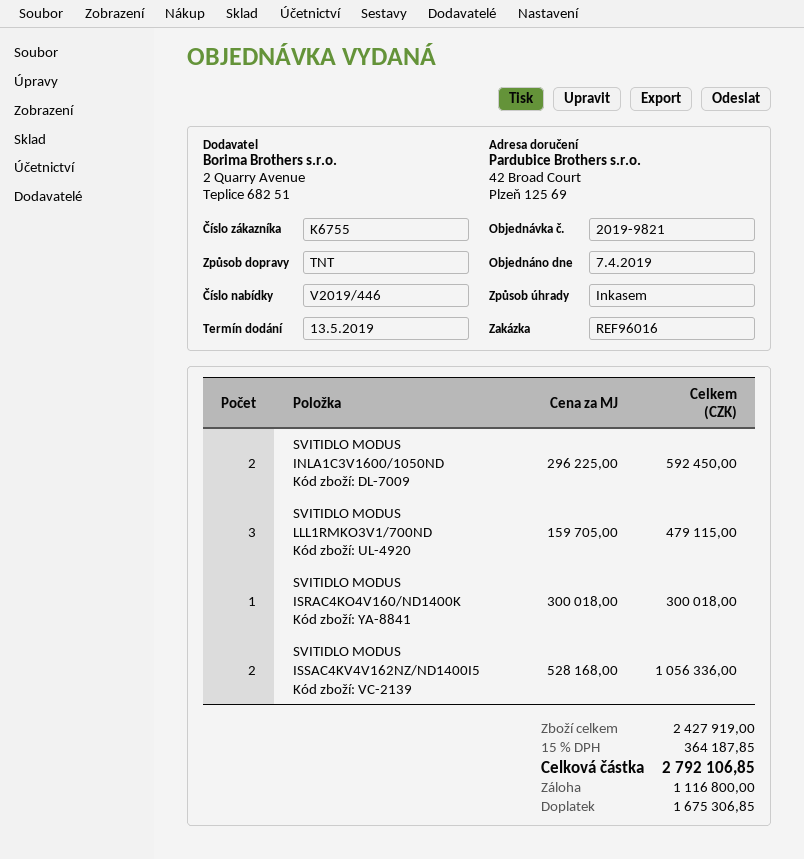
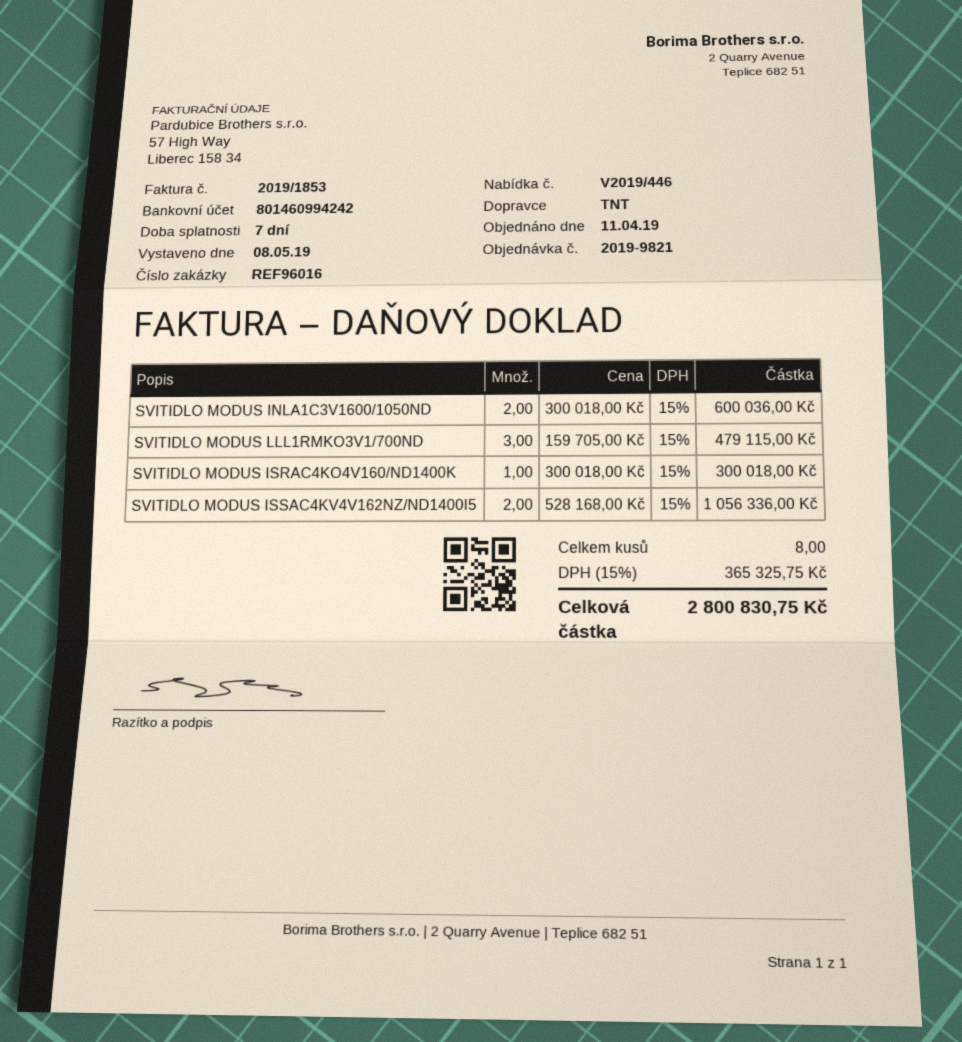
order date: 2019-04-07 -> 2019-04-11
SVITIDLO MODUS INLA1C3V1600/1050ND: 2 x 296225.00 = 592450.00 -> 2 x 300018.00 = 600036.00
tax: 15% = 364187.85 -> 15% = 365325.75
total: 2792106.85 -> 2800830.75

